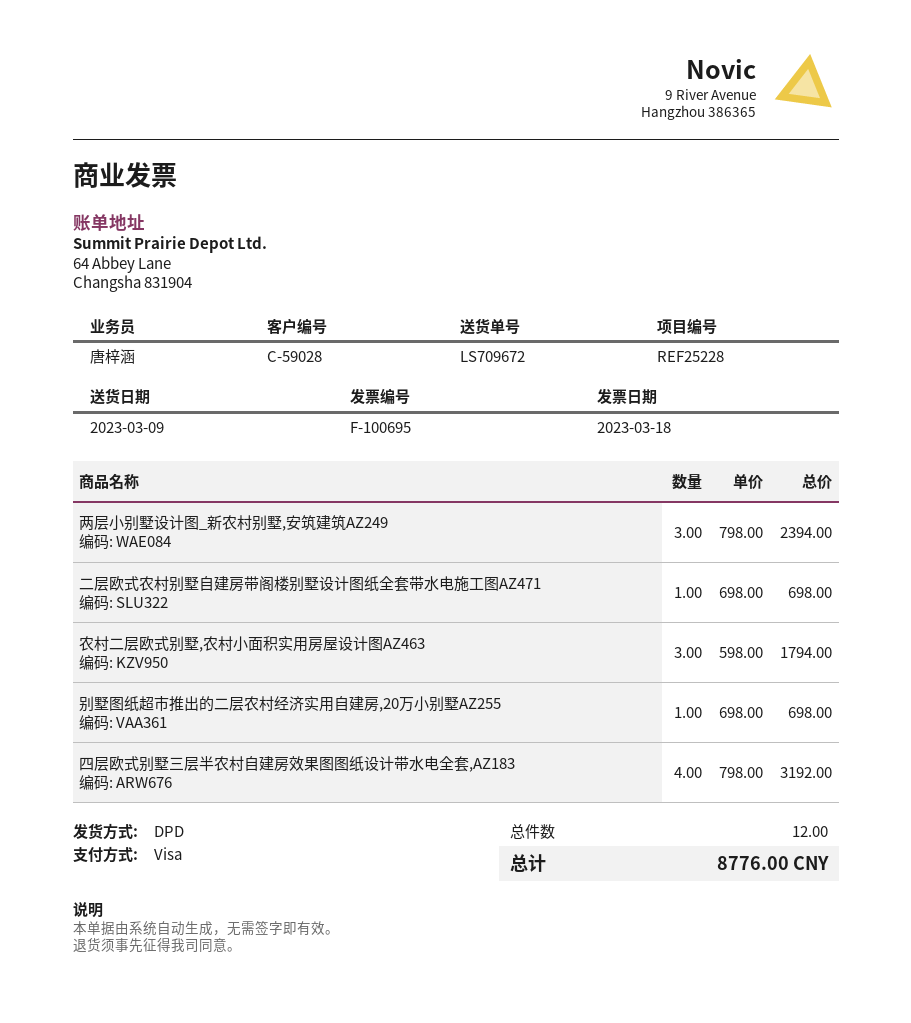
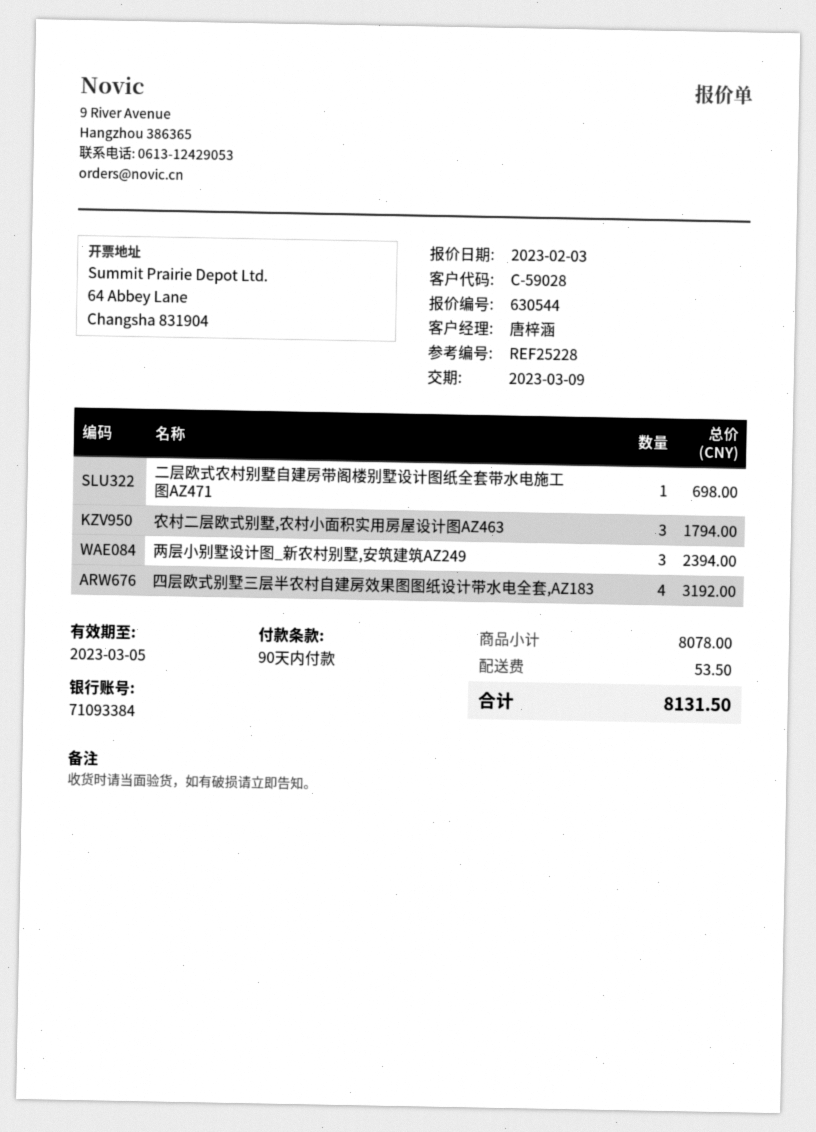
别墅图纸超市推出的二层农村经济实用自建房,20万小别墅AZ255: 1 for 698.00 -> none
shipping: none -> 53.50
total: 8776.00 -> 8131.50

